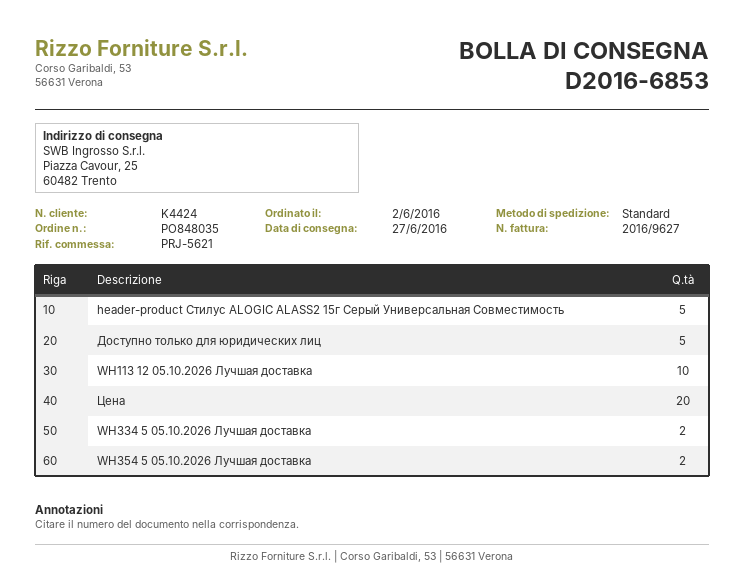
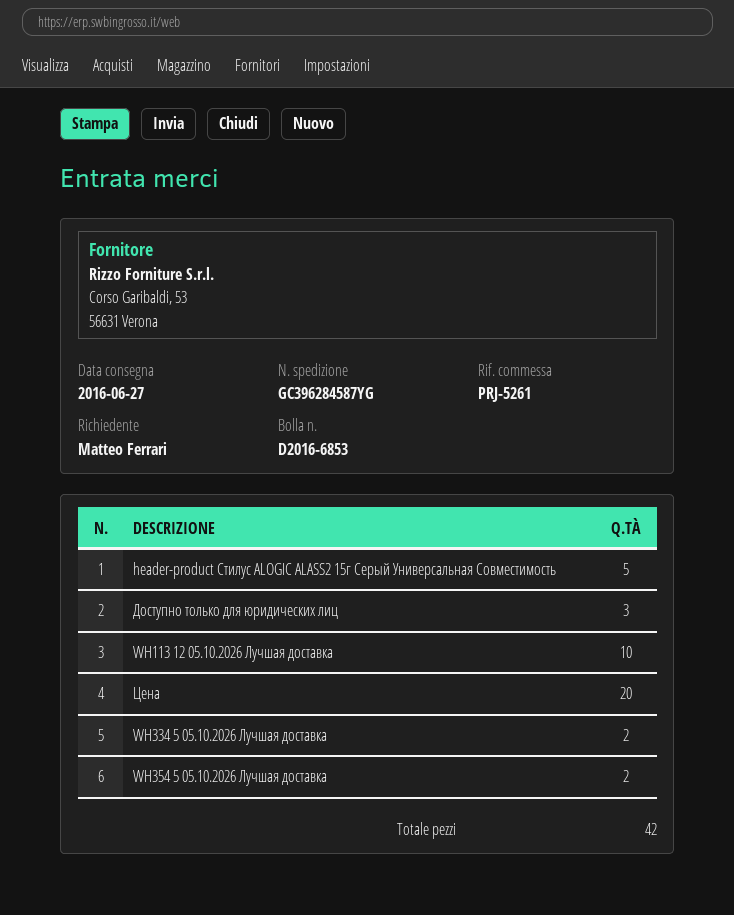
reference: PRJ-5621 -> PRJ-5261
Доступно только для юридических лиц: 5 -> 3

